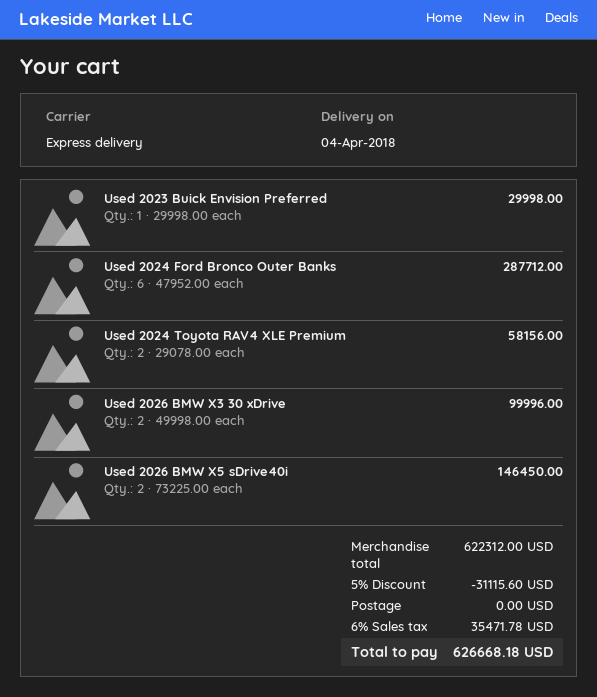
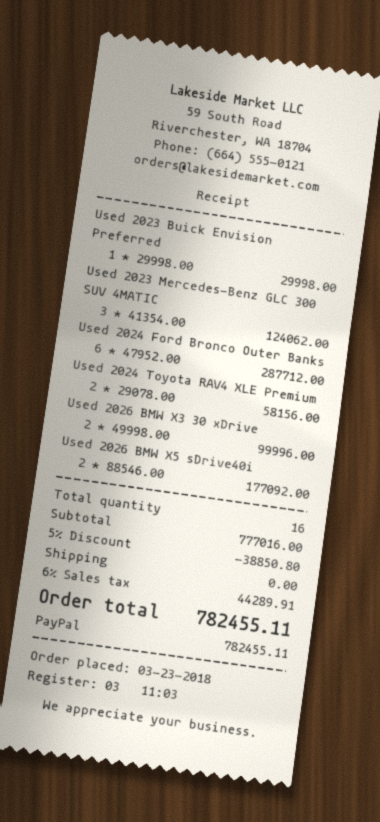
Used 2026 BMW X5 sDrive40i: 2 x 73225.00 = 146450.00 -> 2 x 88546.00 = 177092.00
Used 2023 Mercedes-Benz GLC 300 SUV 4MATIC: none -> 3 x 41354.00 = 124062.00
subtotal: 622312.00 -> 777016.00
discount: 5% = 31115.60 -> 5% = 38850.80
tax: 6% = 35471.78 -> 6% = 44289.91
total: 626668.18 -> 782455.11

